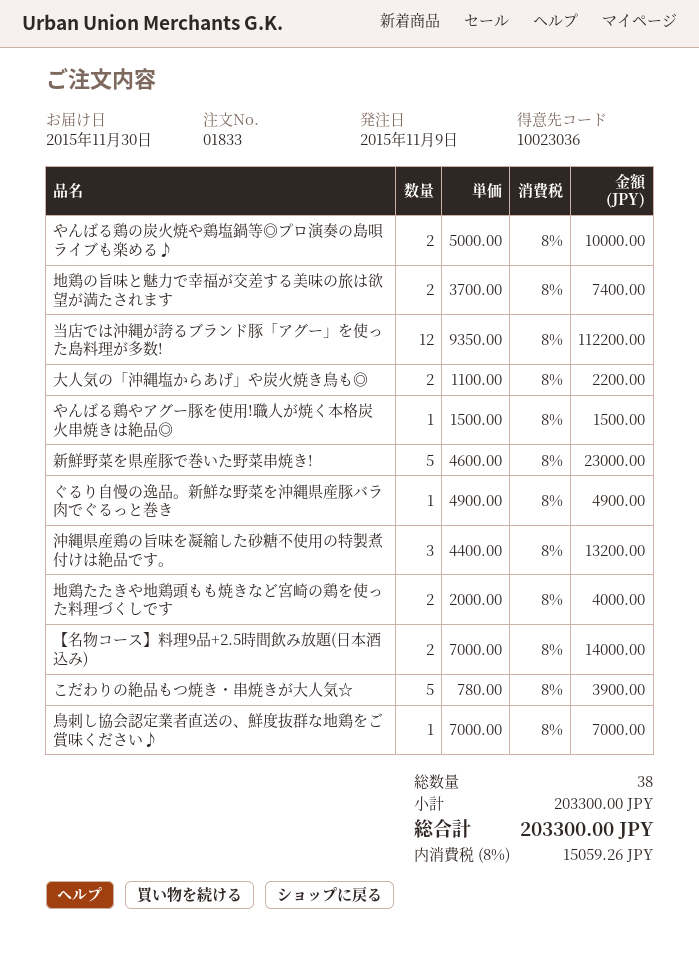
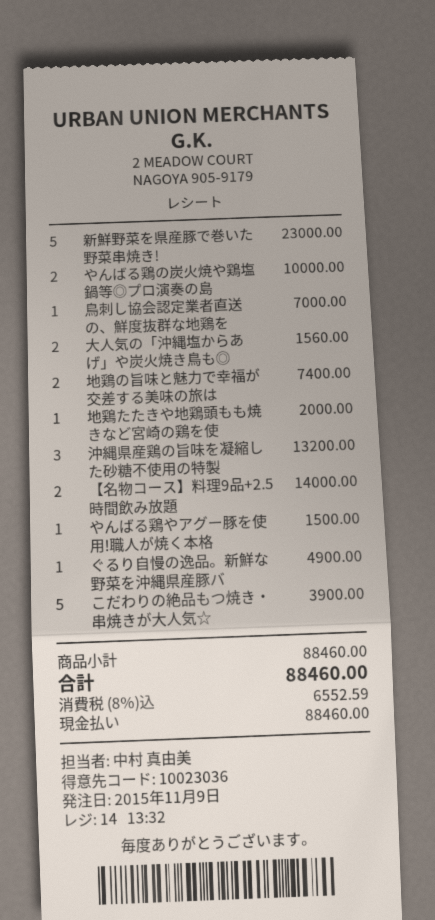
当店では沖縄が誇るブランド豚「アグー」を使った島料理が多数!: 12 for 112200.00 -> none
大人気の「沖縄塩からあげ」や炭火焼き鳥も◎: 2 for 2200.00 -> 2 for 1560.00
地鶏たたきや地鶏頭もも焼きなど宮崎の鶏を使った料理づくしです: 2 for 4000.00 -> 1 for 2000.00
subtotal: 203300.00 -> 88460.00
tax: 8% = 15059.26 -> 8% = 6552.59
total: 203300.00 -> 88460.00

